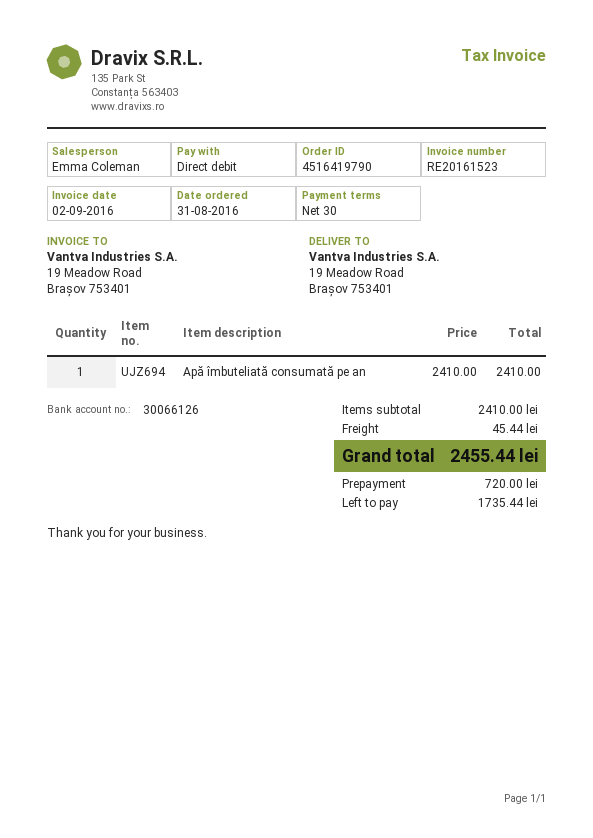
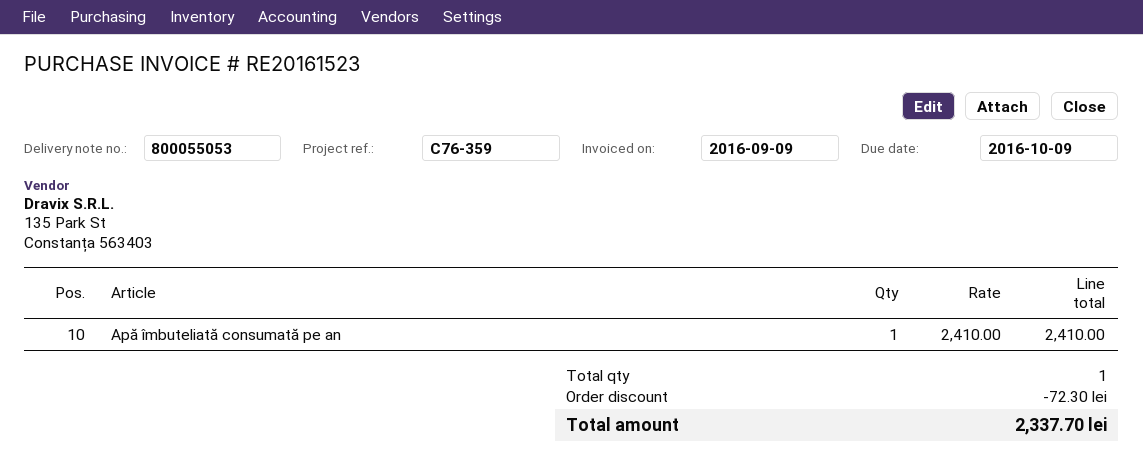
invoice date: 2016-09-02 -> 2016-09-09
discount: none -> 72.30
shipping: 45.44 -> none
total: 2455.44 -> 2337.70

